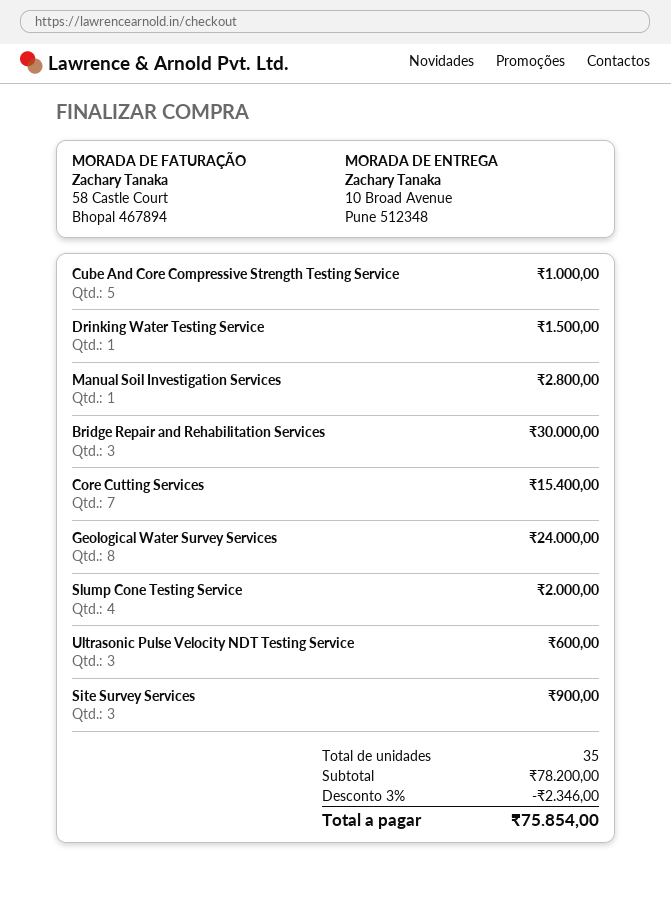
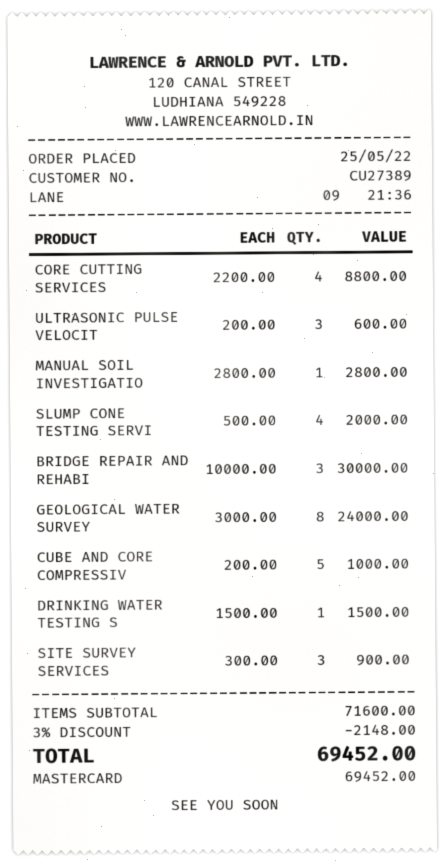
Core Cutting Services: 7 for 15400.00 -> 4 for 8800.00
subtotal: 78200.00 -> 71600.00
discount: 3% = 2346.00 -> 3% = 2148.00
total: 75854.00 -> 69452.00

